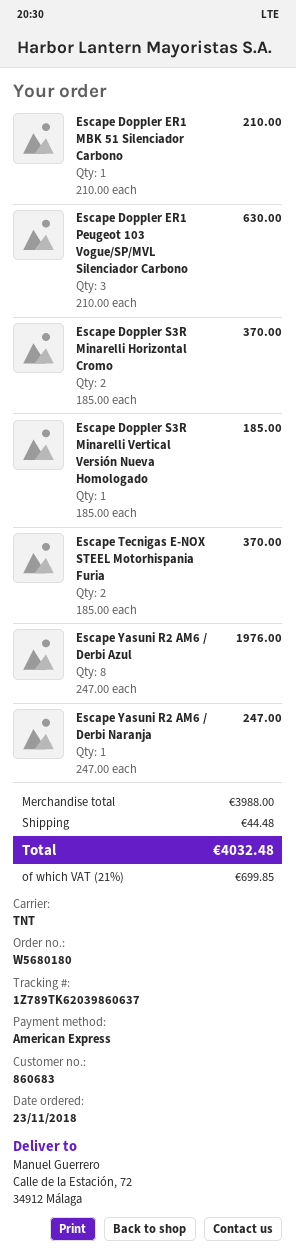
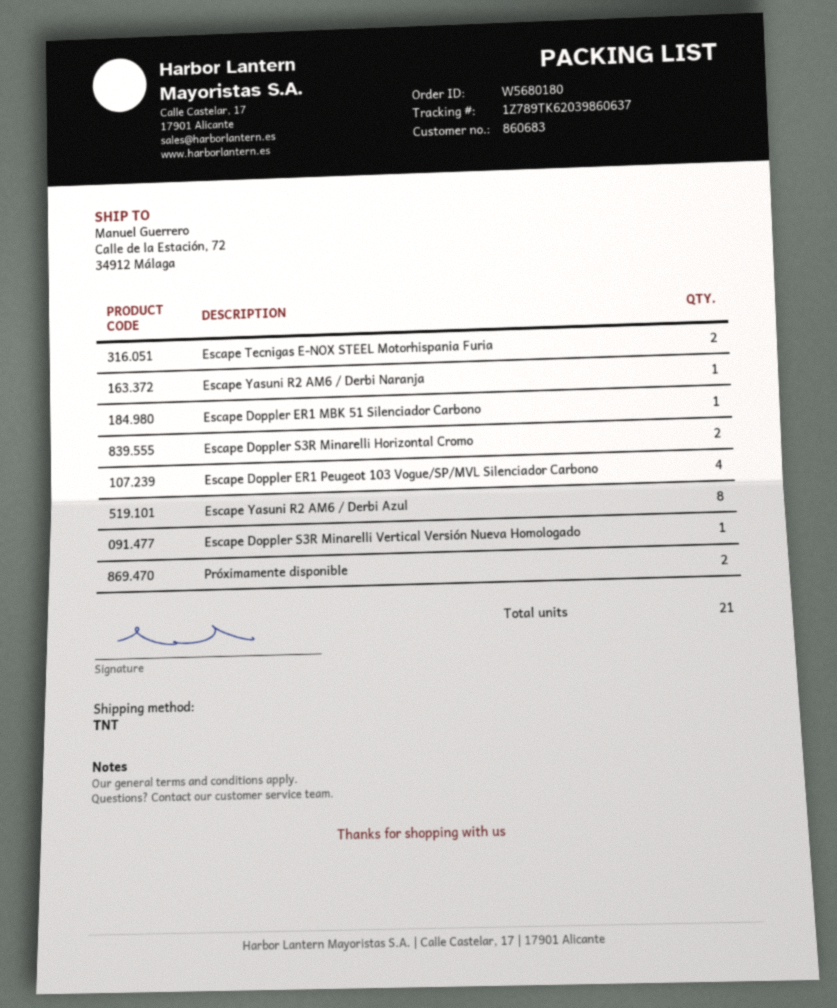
Escape Doppler ER1 Peugeot 103 Vogue/SP/MVL Silenciador Carbono: 3 -> 4
Próximamente disponible: none -> 2

